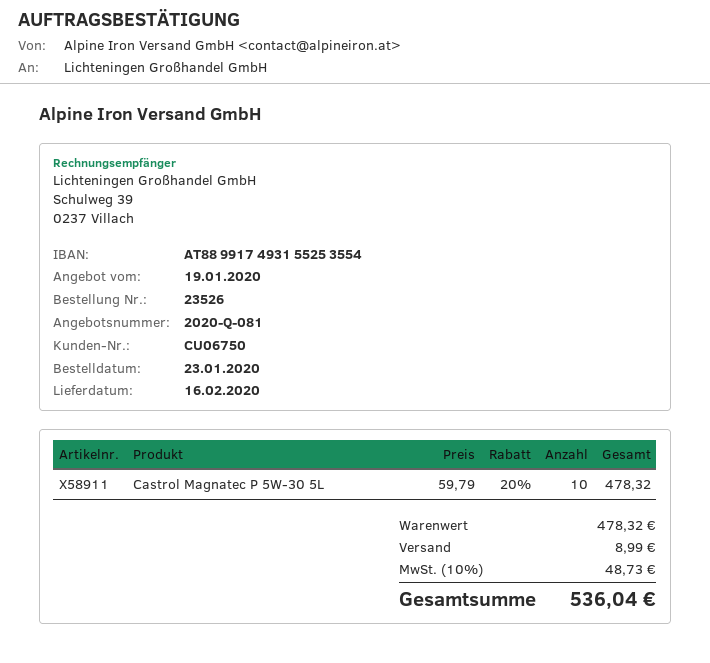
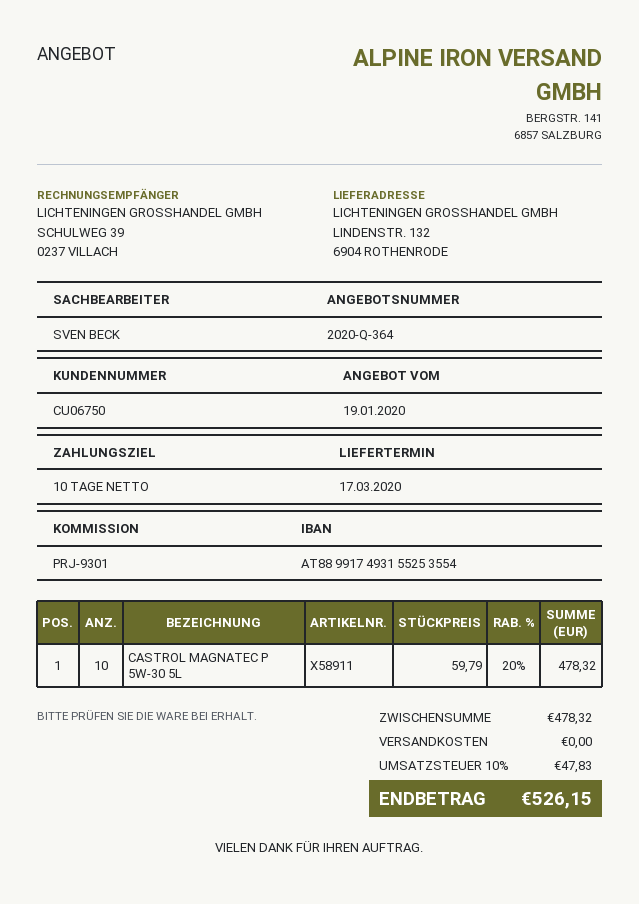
quote number: 2020-Q-081 -> 2020-Q-364
delivery date: 2020-02-16 -> 2020-03-17
shipping: 8.99 -> 0.00
tax: 10% = 48.73 -> 10% = 47.83
total: 536.04 -> 526.15

